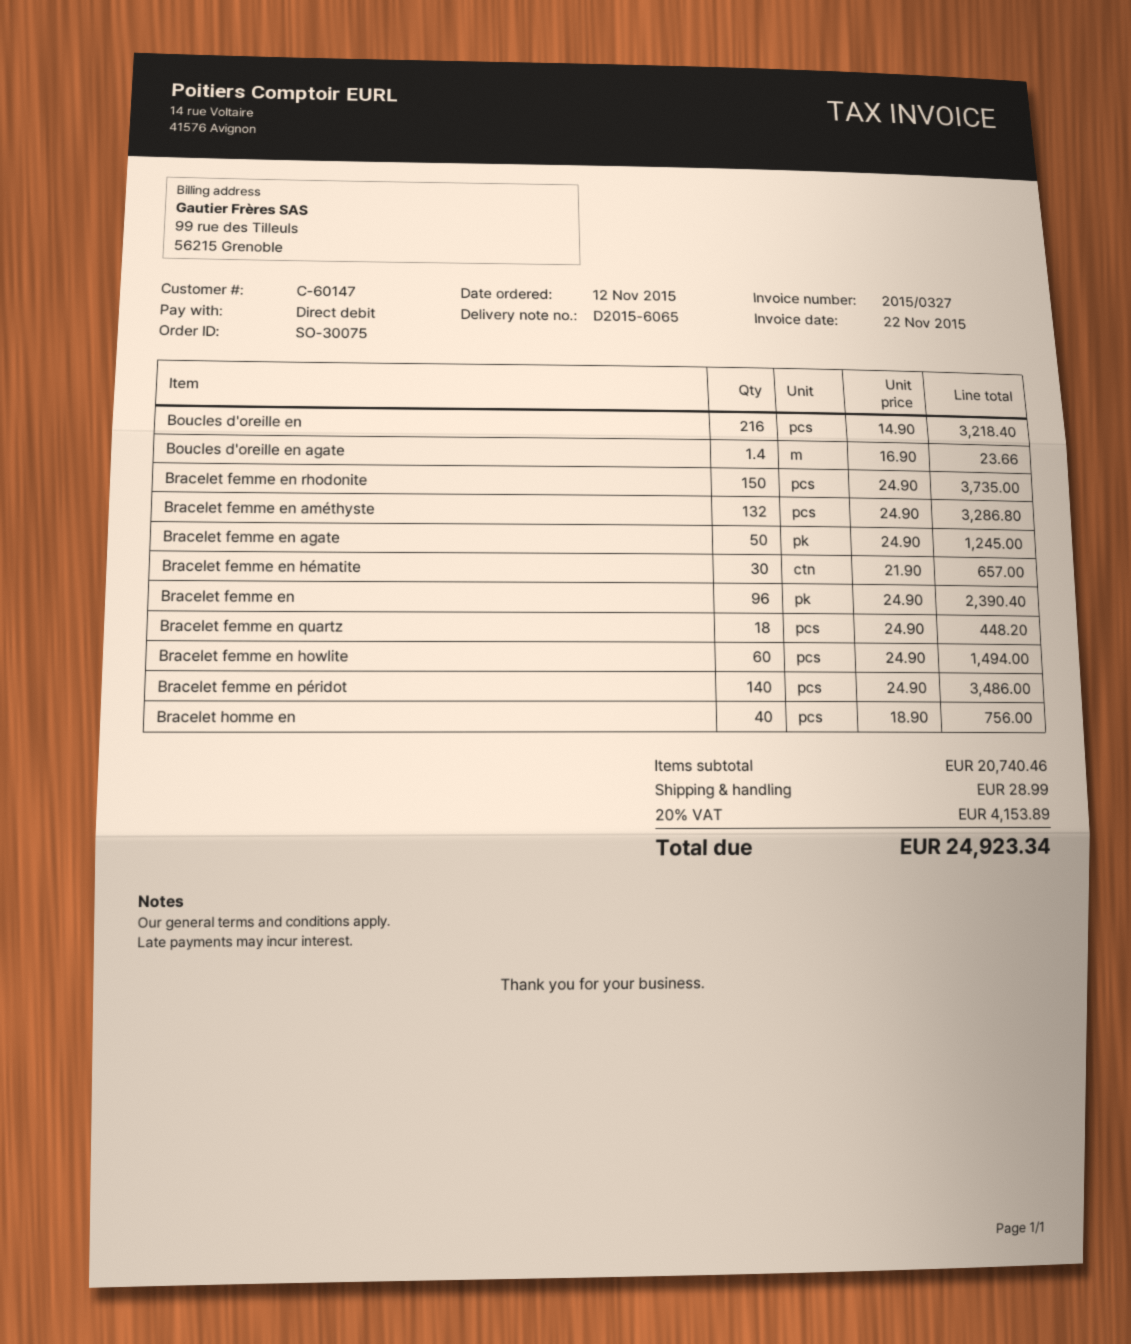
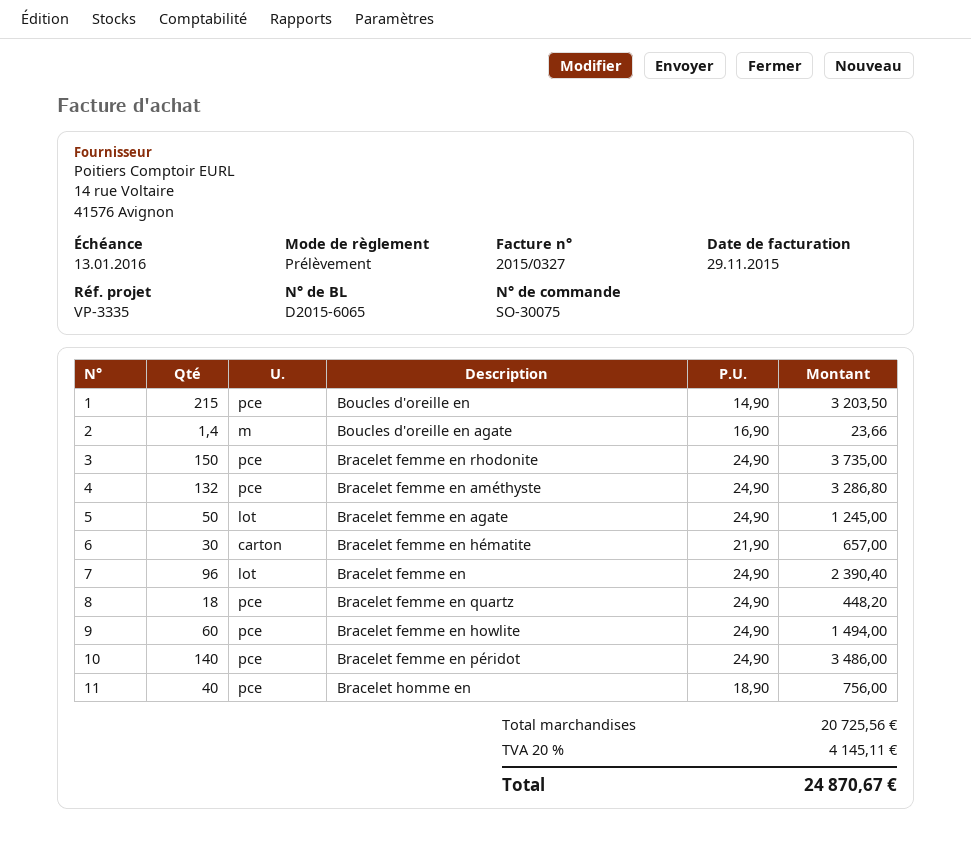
invoice date: 2015-11-22 -> 2015-11-29
Boucles d'oreille en: 216 x 14.90 = 3218.40 -> 215 x 14.90 = 3203.50
subtotal: 20740.46 -> 20725.56
shipping: 28.99 -> none
tax: 20% = 4153.89 -> 20% = 4145.11
total: 24923.34 -> 24870.67

